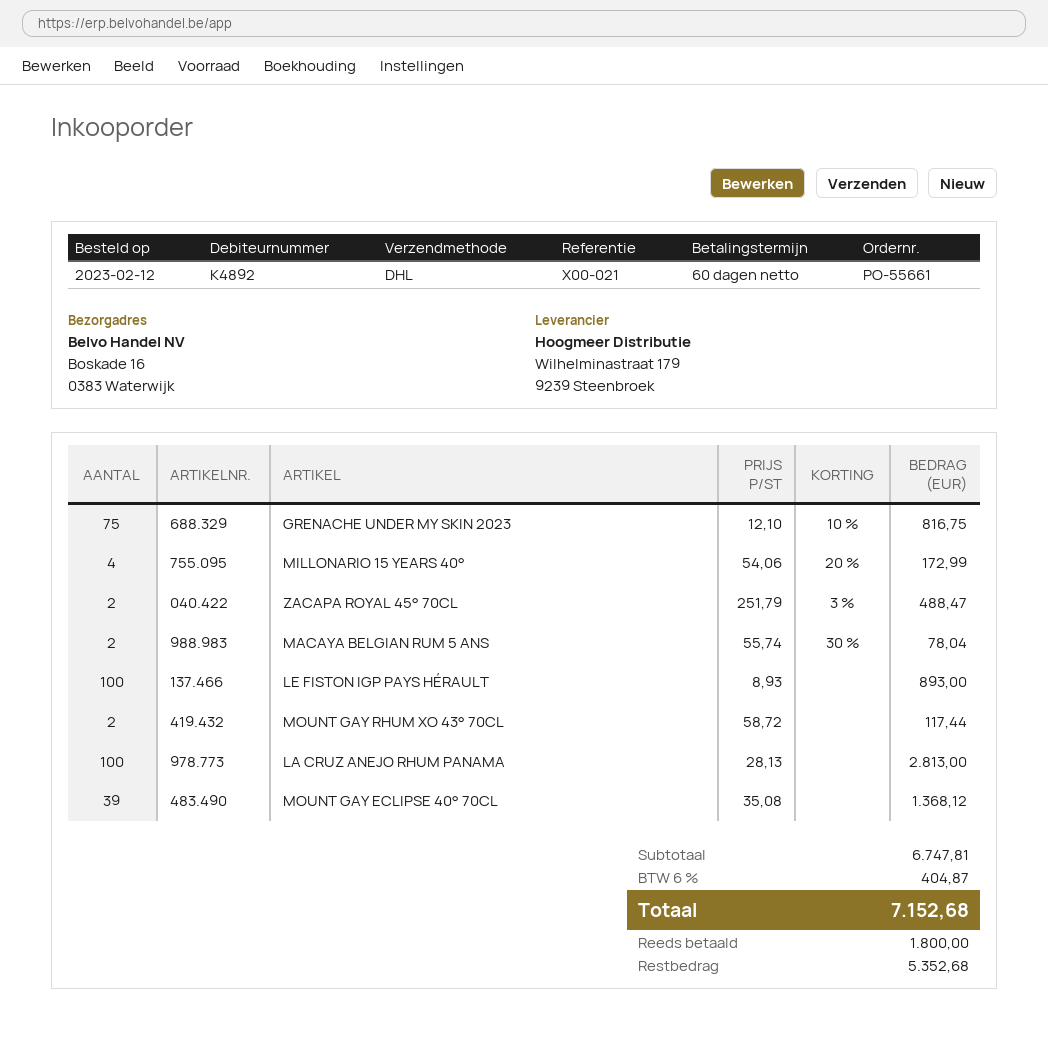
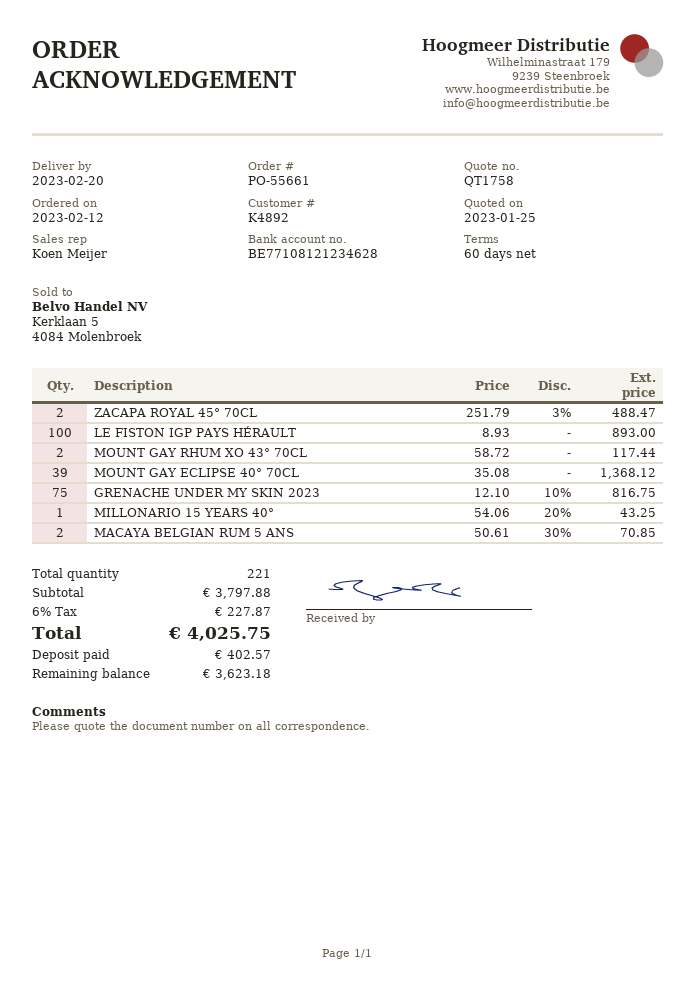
MILLONARIO 15 YEARS 40°: 4 x 54.06 - 20% = 172.99 -> 1 x 54.06 - 20% = 43.25
MACAYA BELGIAN RUM 5 ANS: 2 x 55.74 - 30% = 78.04 -> 2 x 50.61 - 30% = 70.85
LA CRUZ ANEJO RHUM PANAMA: 100 x 28.13 = 2813.00 -> none
subtotal: 6747.81 -> 3797.88
tax: 6% = 404.87 -> 6% = 227.87
total: 7152.68 -> 4025.75
deposit: 1800.00 -> 402.57
balance: 5352.68 -> 3623.18

